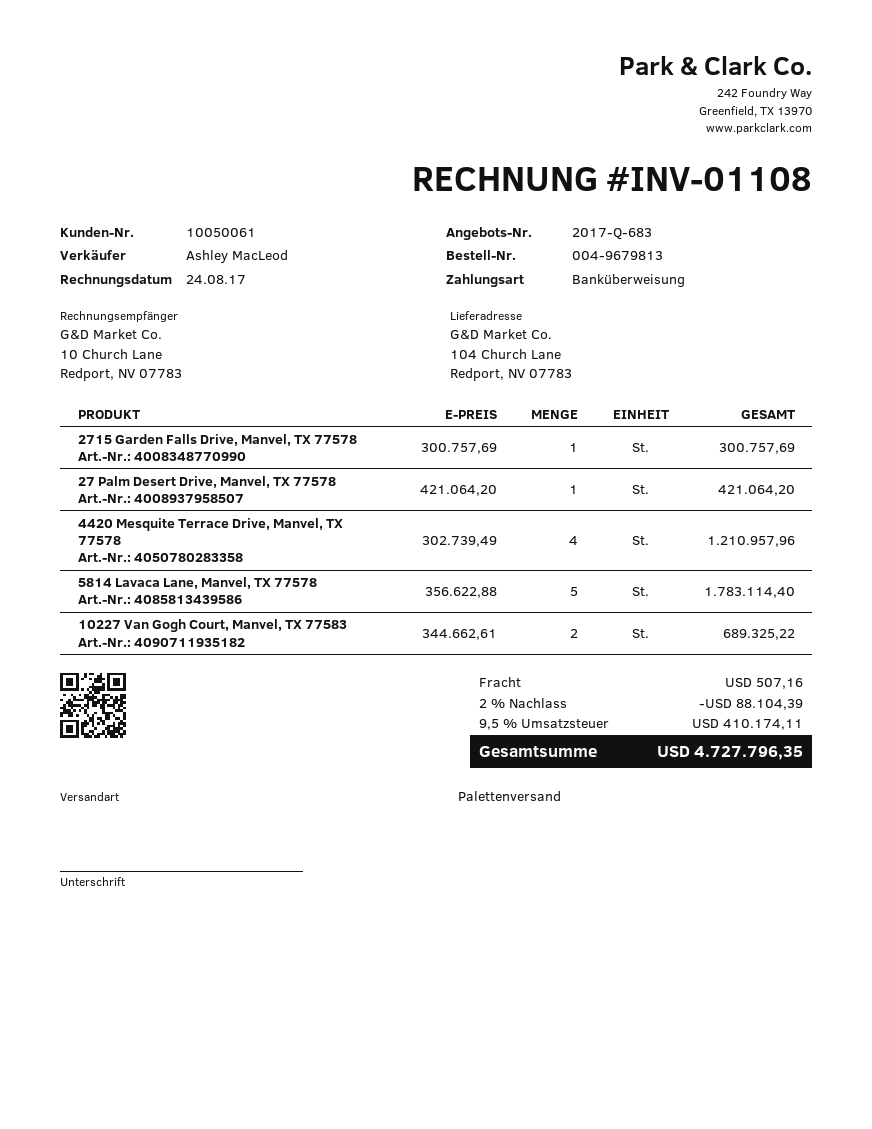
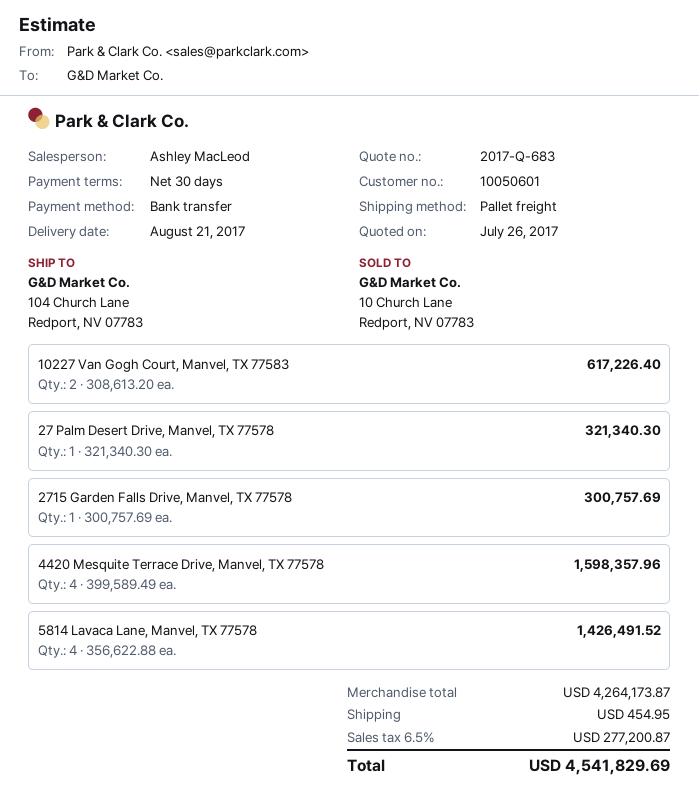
customer number: 10050061 -> 10050601
27 Palm Desert Drive, Manvel, TX 77578: 1 x 421064.20 = 421064.20 -> 1 x 321340.30 = 321340.30
4420 Mesquite Terrace Drive, Manvel, TX 77578: 4 x 302739.49 = 1210957.96 -> 4 x 399589.49 = 1598357.96
5814 Lavaca Lane, Manvel, TX 77578: 5 x 356622.88 = 1783114.40 -> 4 x 356622.88 = 1426491.52
10227 Van Gogh Court, Manvel, TX 77583: 2 x 344662.61 = 689325.22 -> 2 x 308613.20 = 617226.40
discount: 2% = 88104.39 -> none
shipping: 507.16 -> 454.95
tax: 9.5% = 410174.11 -> 6.5% = 277200.87
total: 4727796.35 -> 4541829.69

